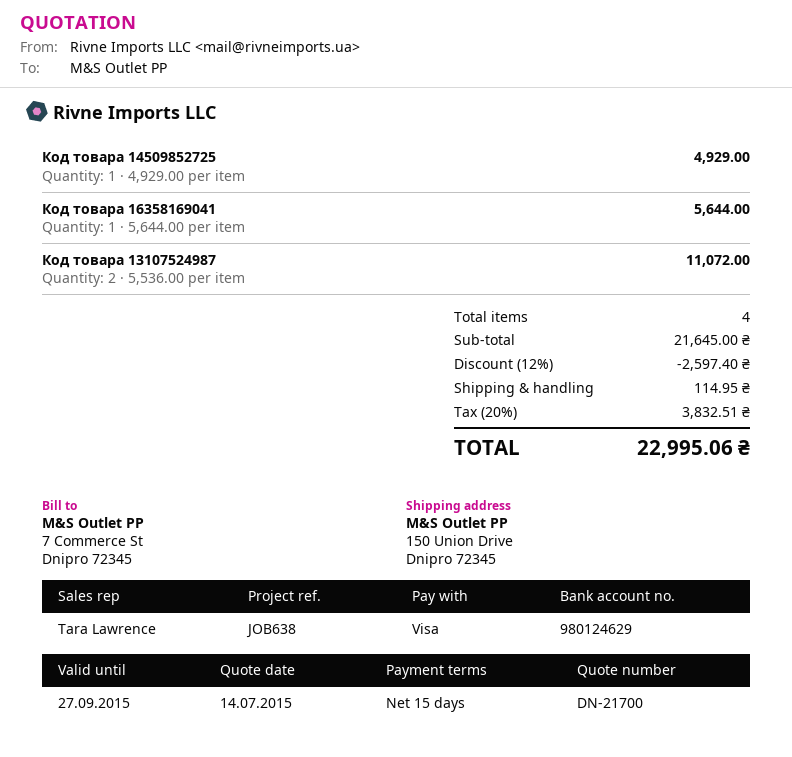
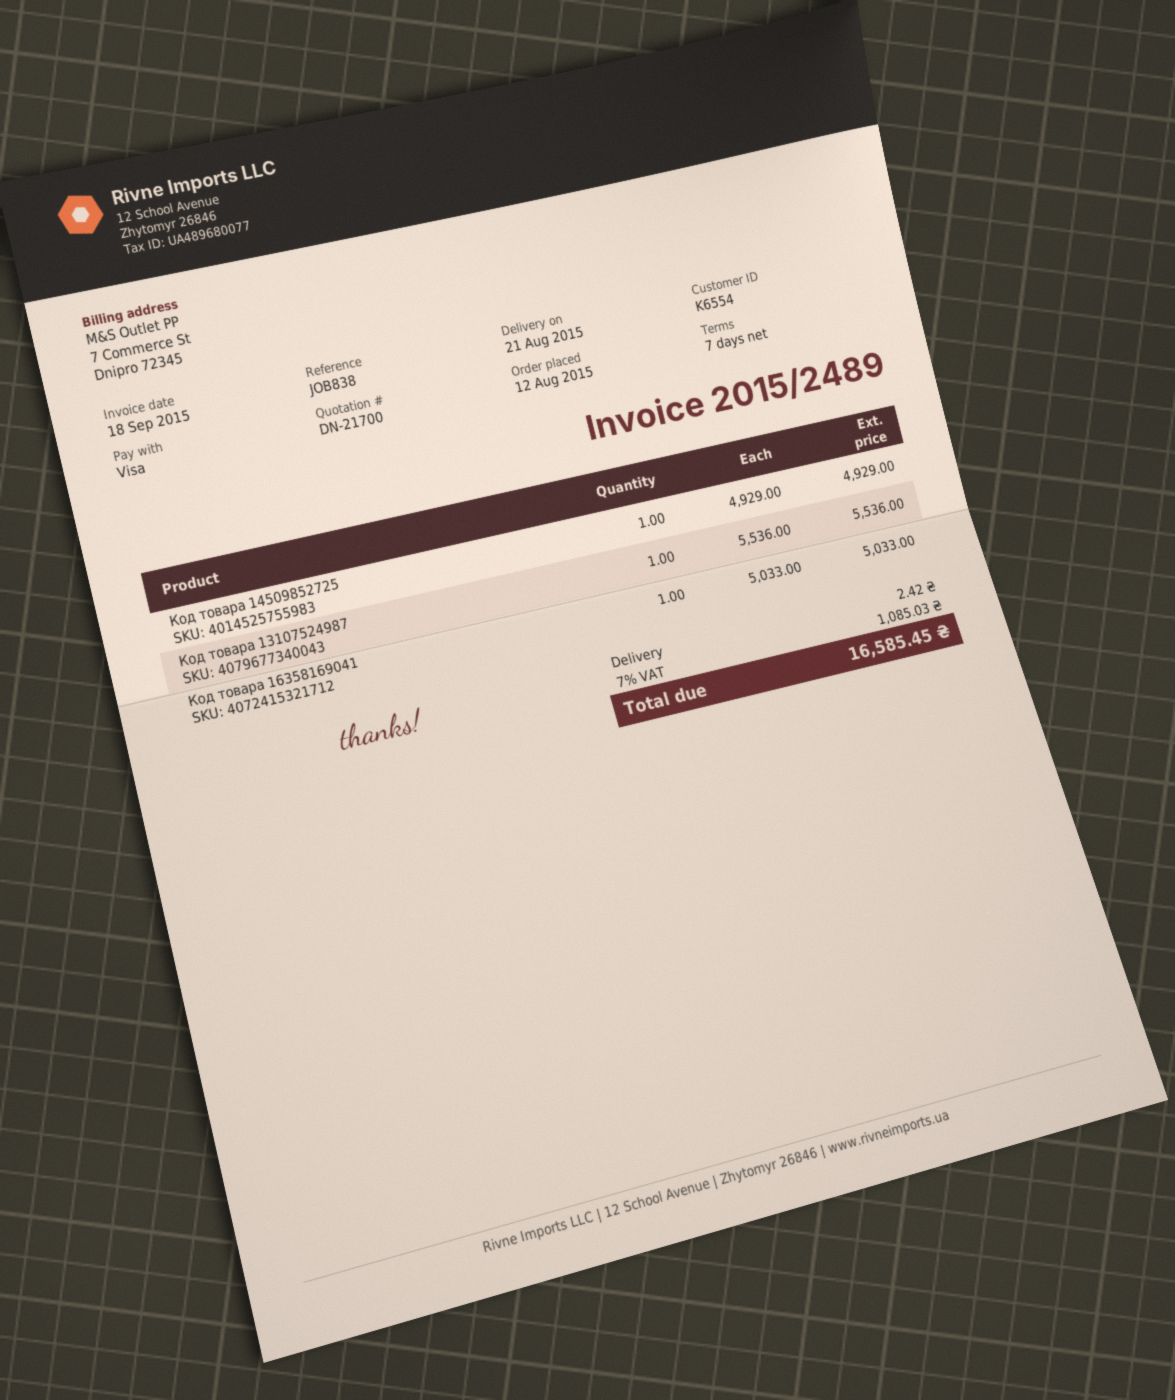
payment terms: 15 days -> 7 days
reference: JOB638 -> JOB838
Код товара 16358169041: 1 x 5644.00 = 5644.00 -> 1 x 5033.00 = 5033.00
Код товара 13107524987: 2 x 5536.00 = 11072.00 -> 1 x 5536.00 = 5536.00
discount: 12% = 2597.40 -> none
shipping: 114.95 -> 2.42
tax: 20% = 3832.51 -> 7% = 1085.03
total: 22995.06 -> 16585.45

